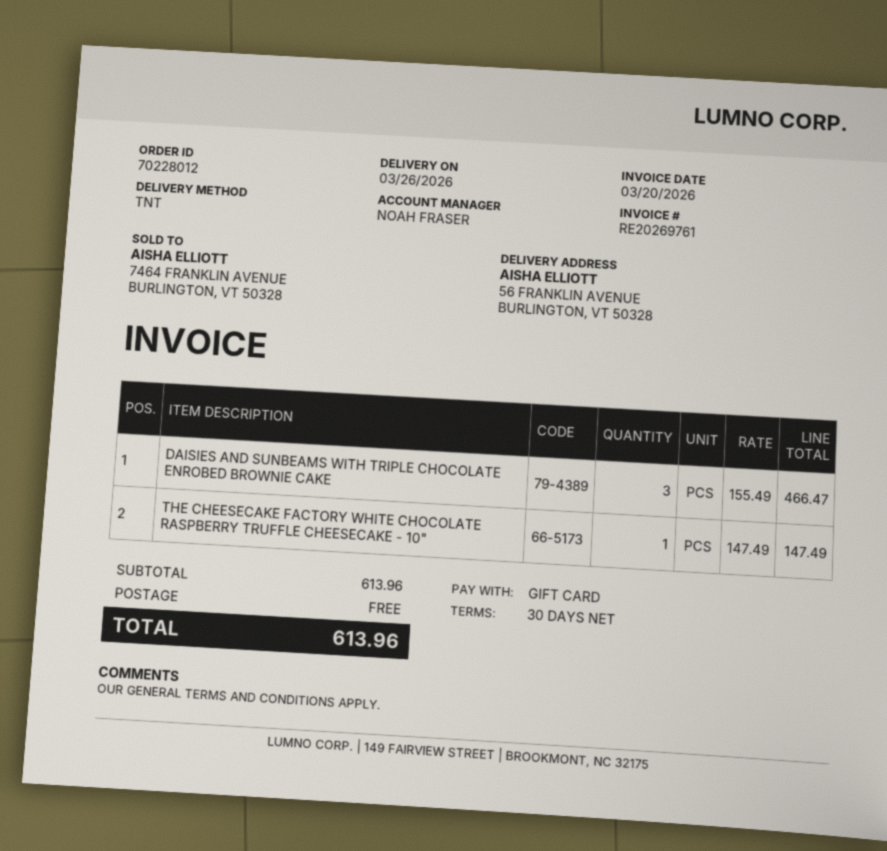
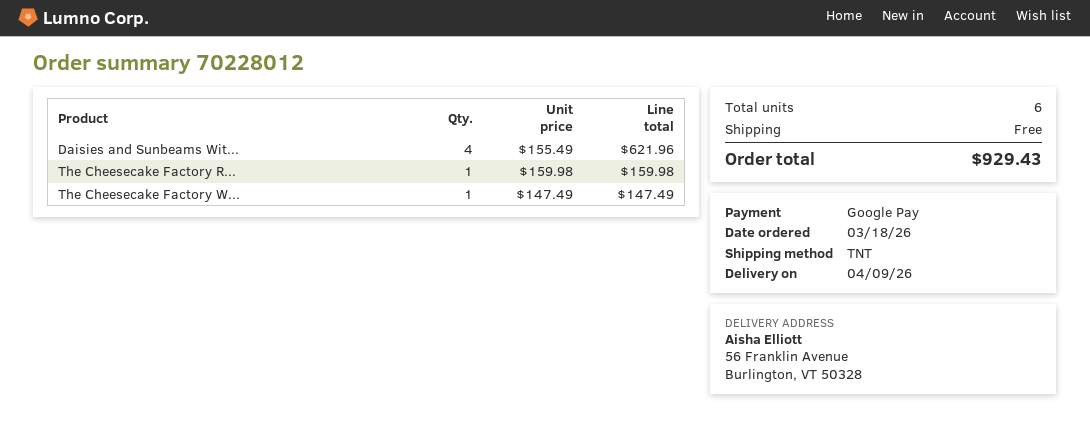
delivery date: 2026-03-26 -> 2026-04-09
payment method: gift card -> Google Pay
DAISIES AND SUNBEAMS WITH TRIPLE CHOCOLATE ENROBED BROWNIE CAKE: 3 x 155.49 = 466.47 -> 4 x 155.49 = 621.96
The Cheesecake Factory R...: none -> 1 x 159.98 = 159.98
total: 613.96 -> 929.43

